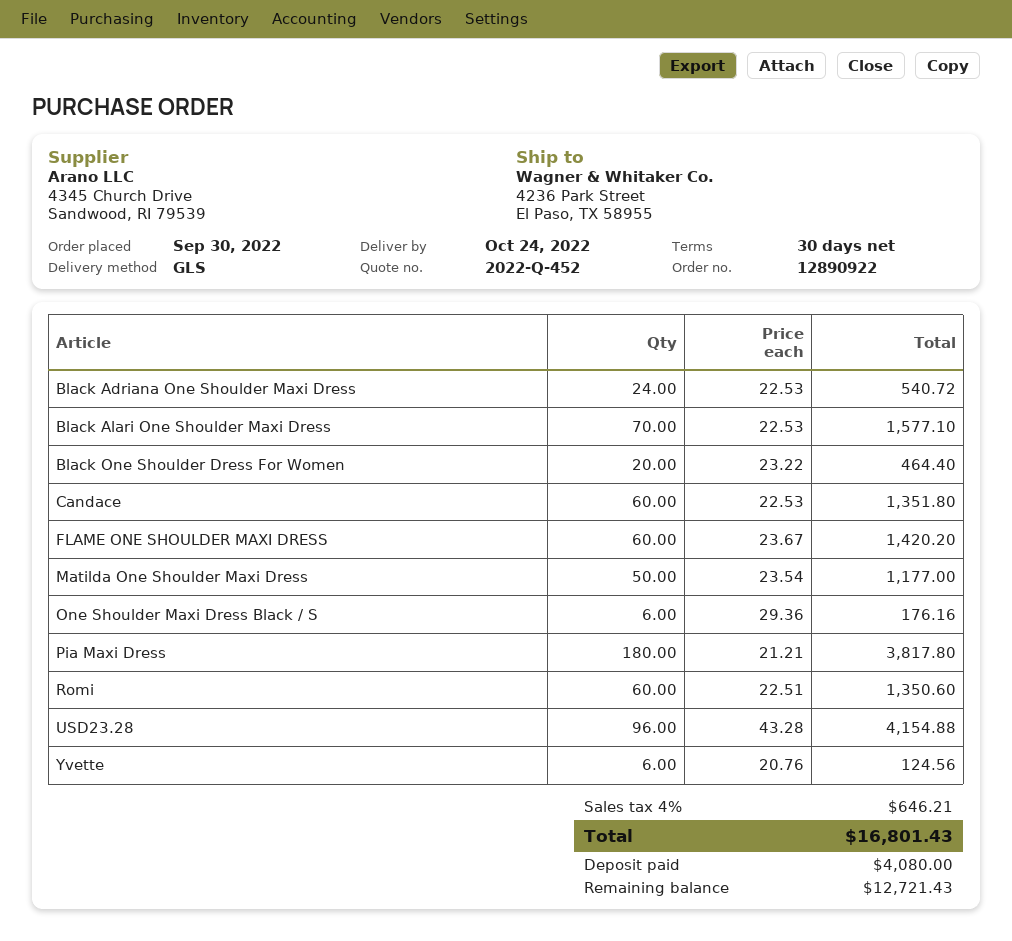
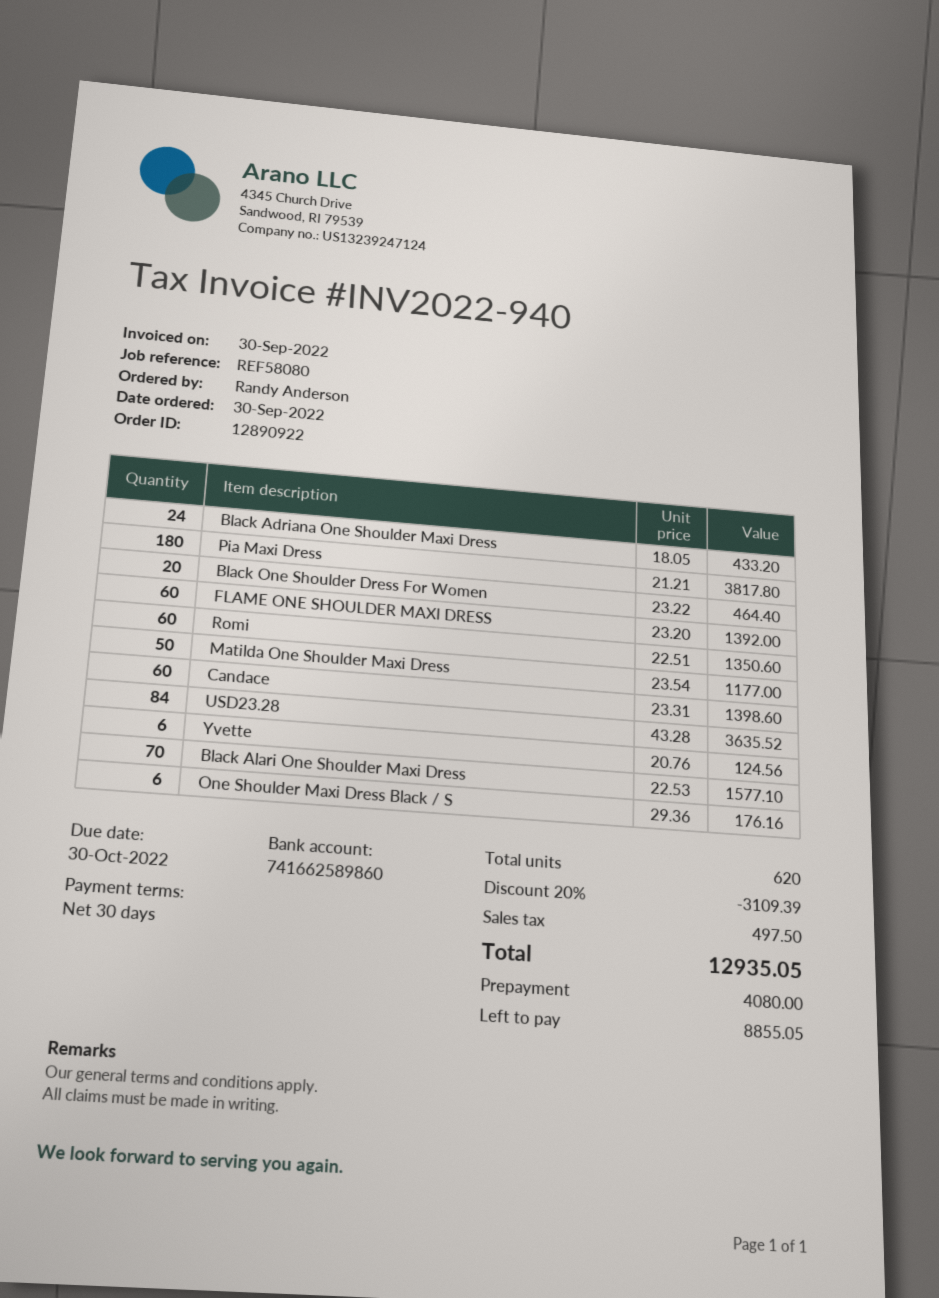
Black Adriana One Shoulder Maxi Dress: 24 x 22.53 = 540.72 -> 24 x 18.05 = 433.20
Candace: 60 x 22.53 = 1351.80 -> 60 x 23.31 = 1398.60
FLAME ONE SHOULDER MAXI DRESS: 60 x 23.67 = 1420.20 -> 60 x 23.20 = 1392.00
USD23.28: 96 x 43.28 = 4154.88 -> 84 x 43.28 = 3635.52
discount: none -> 20% = 3109.39
tax: 646.21 -> 497.50
total: 16801.43 -> 12935.05
balance: 12721.43 -> 8855.05

